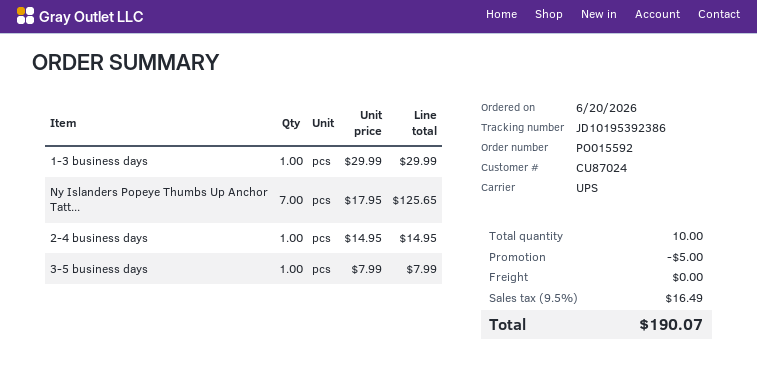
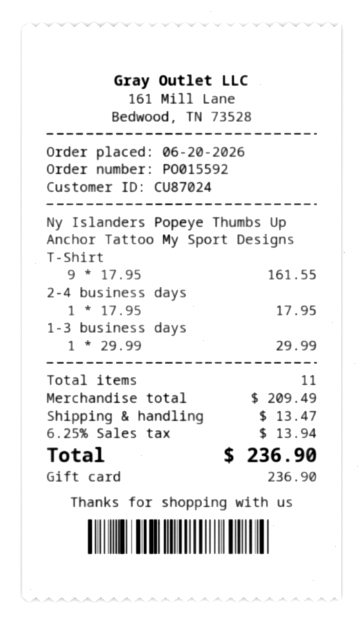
Ny Islanders Popeye Thumbs Up Anchor Tatt...: 7 x 17.95 = 125.65 -> 9 x 17.95 = 161.55
2-4 business days: 1 x 14.95 = 14.95 -> 1 x 17.95 = 17.95
3-5 business days: 1 x 7.99 = 7.99 -> none
total quantity: 10 -> 11
discount: 5.00 -> none
shipping: 0.00 -> 13.47
tax: 9.5% = 16.49 -> 6.25% = 13.94
total: 190.07 -> 236.90

